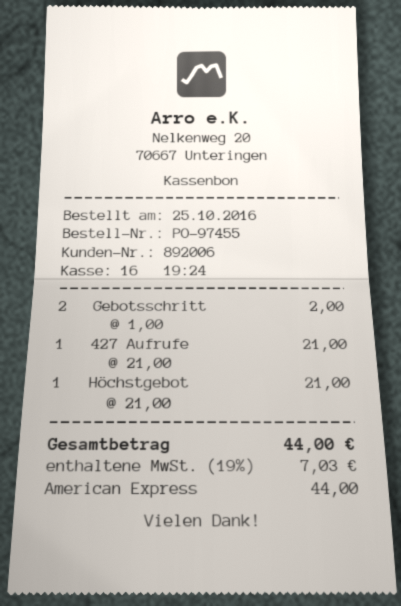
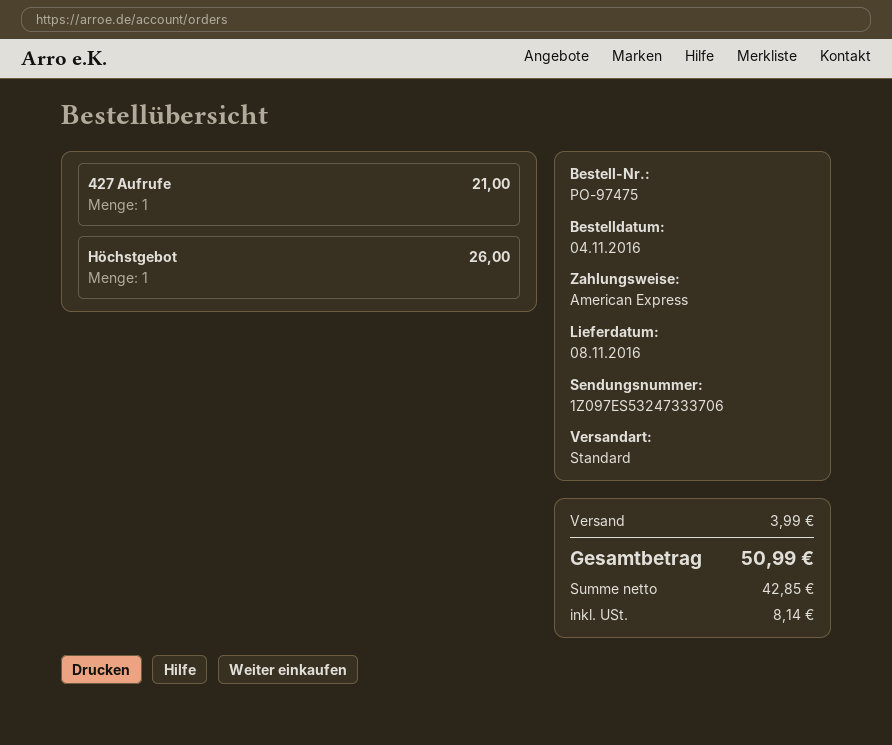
order number: PO-97455 -> PO-97475
order date: 2016-10-25 -> 2016-11-04
Gebotsschritt: 2 for 2.00 -> none
Höchstgebot: 1 for 21.00 -> 1 for 26.00
shipping: none -> 3.99
tax: 7.03 -> 8.14
total: 44.00 -> 50.99

